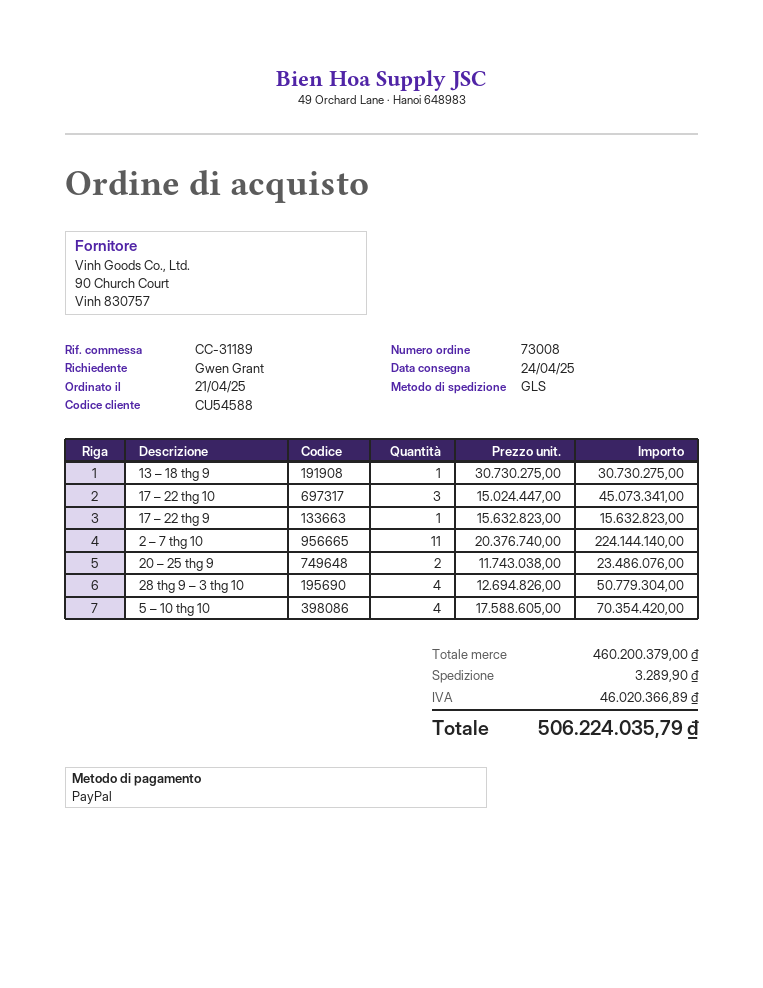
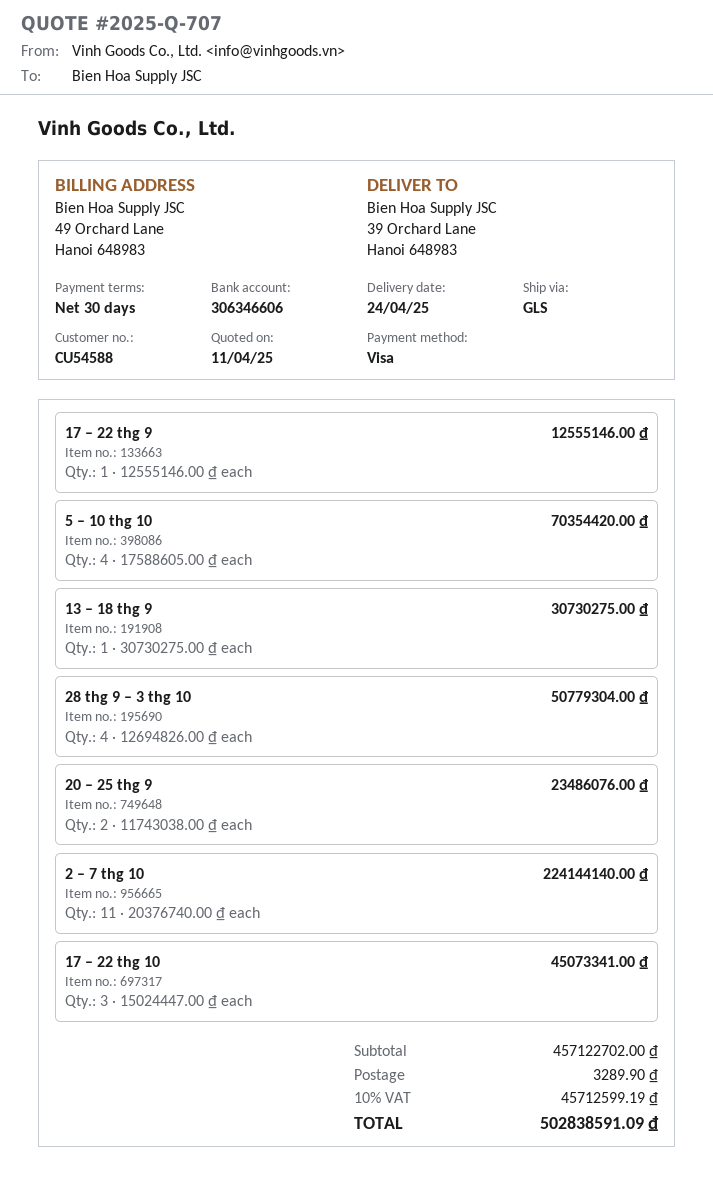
payment method: PayPal -> Visa
17 – 22 thg 9: 1 x 15632823.00 = 15632823.00 -> 1 x 12555146.00 = 12555146.00
subtotal: 460200379.00 -> 457122702.00
tax: 46020366.89 -> 45712599.19
total: 506224035.79 -> 502838591.09

